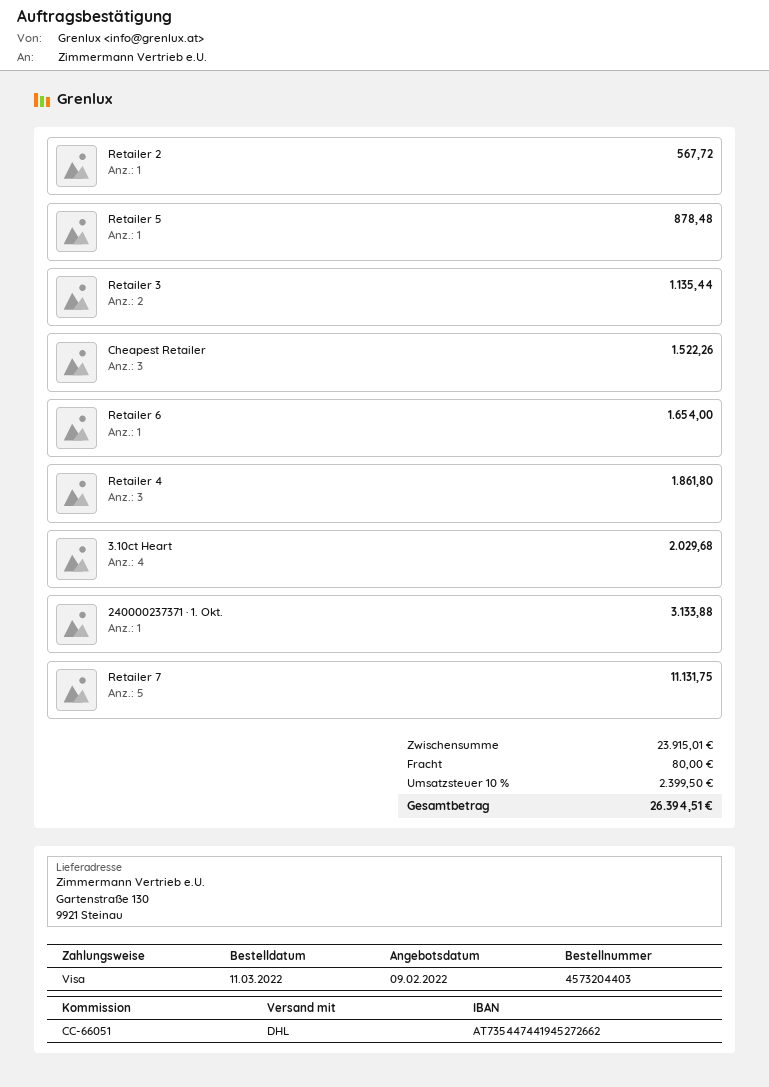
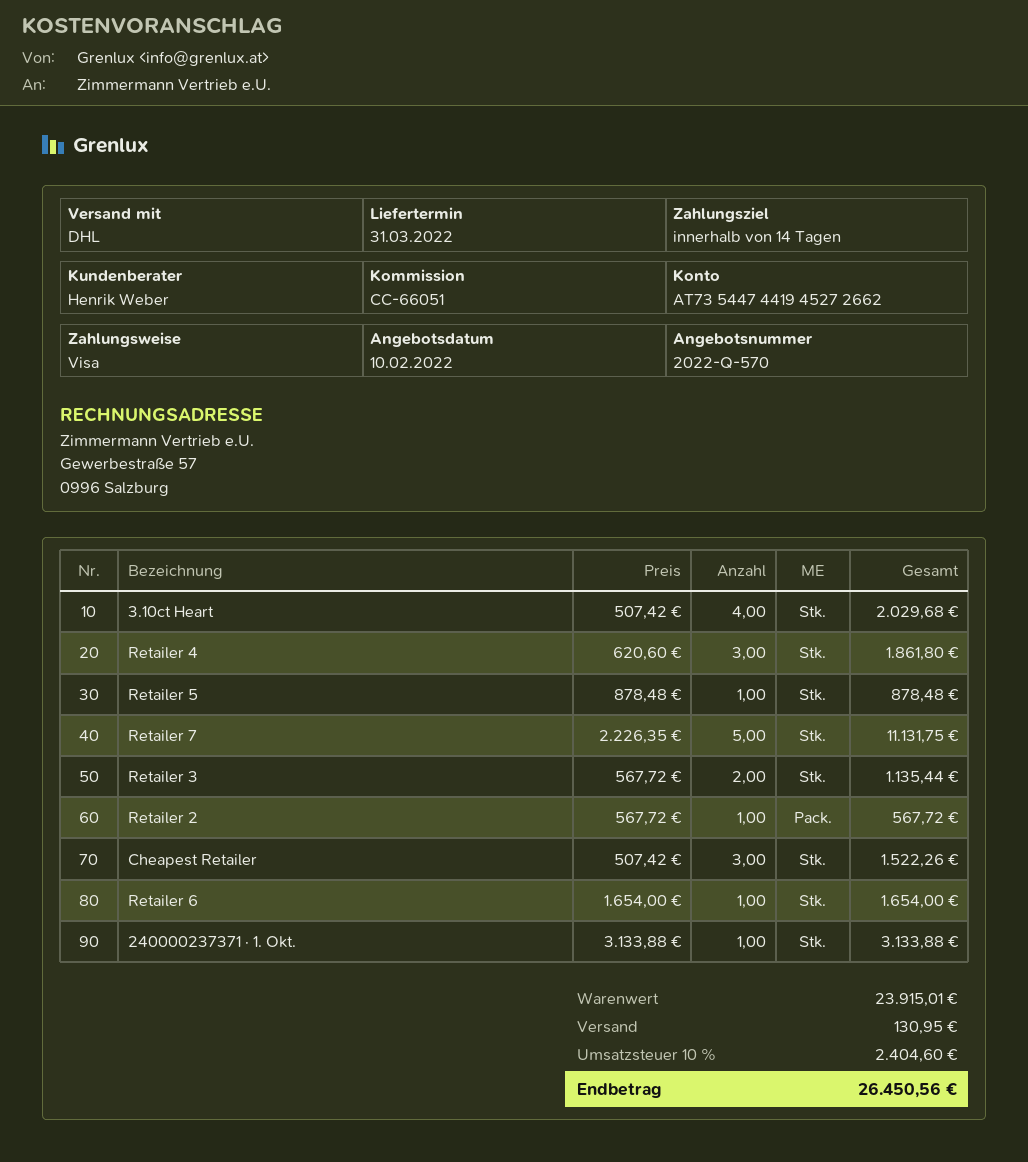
quote date: 2022-02-09 -> 2022-02-10
shipping: 80.00 -> 130.95
tax: 10% = 2399.50 -> 10% = 2404.60
total: 26394.51 -> 26450.56

